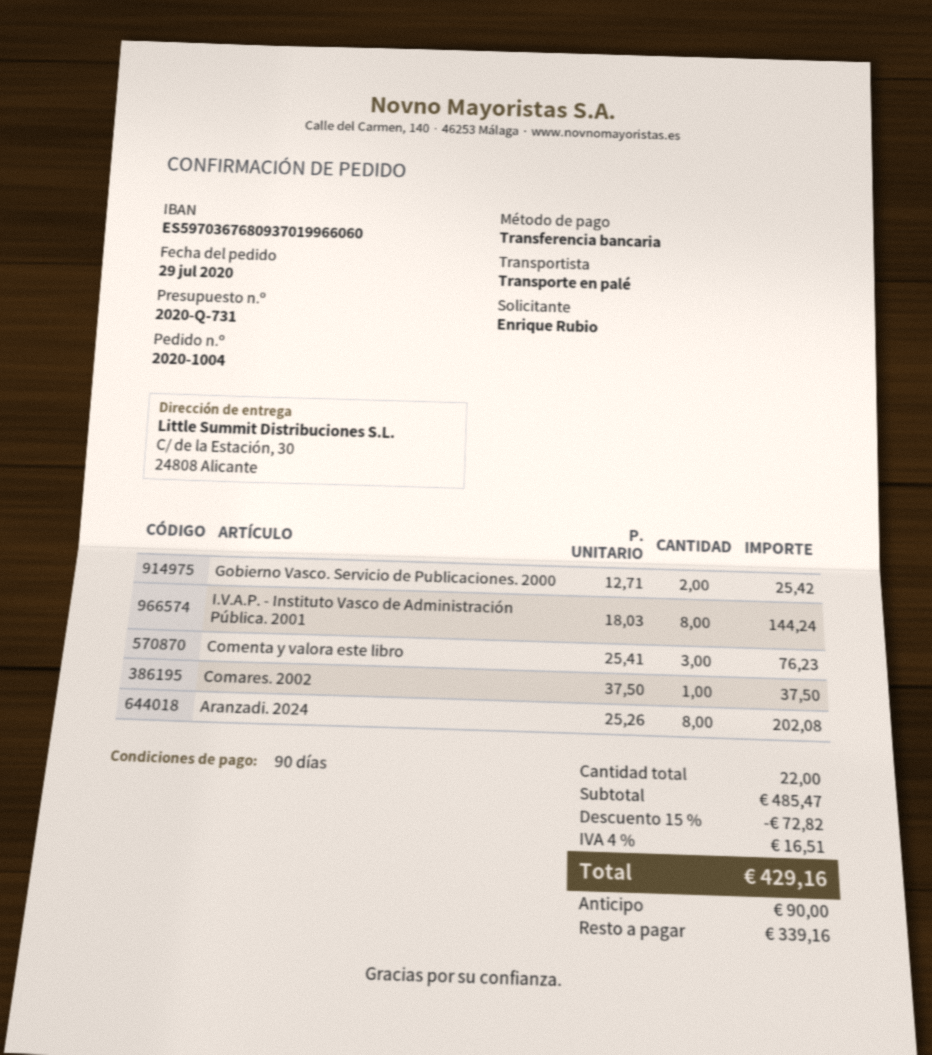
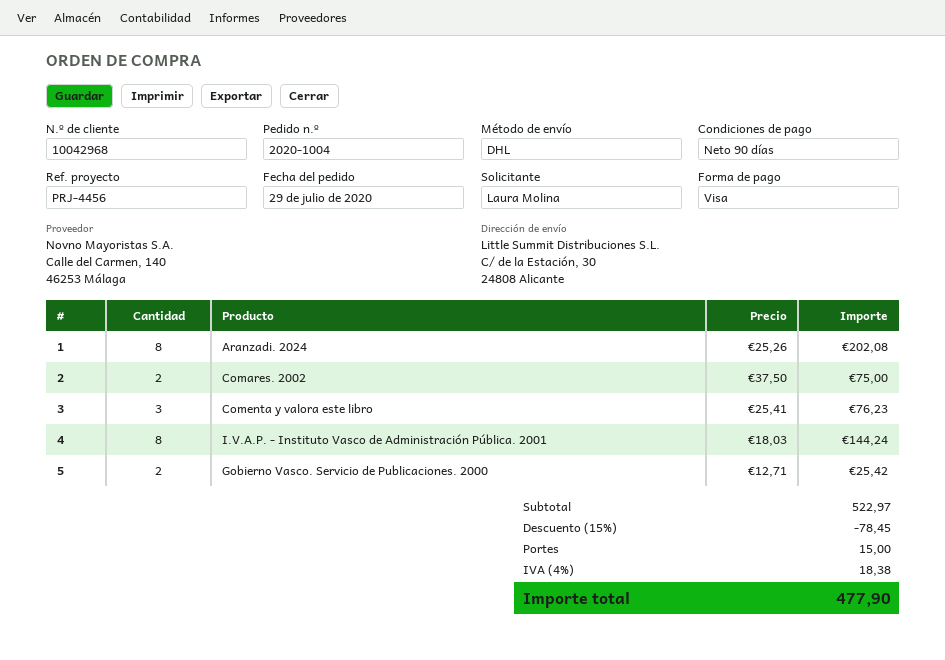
ordered by: Enrique Rubio -> Laura Molina
payment method: bank transfer -> Visa
shipping method: pallet freight -> DHL
Comares. 2002: 1 x 37.50 = 37.50 -> 2 x 37.50 = 75.00
subtotal: 485.47 -> 522.97
discount: 15% = 72.82 -> 15% = 78.45
shipping: none -> 15.00
tax: 4% = 16.51 -> 4% = 18.38
total: 429.16 -> 477.90

